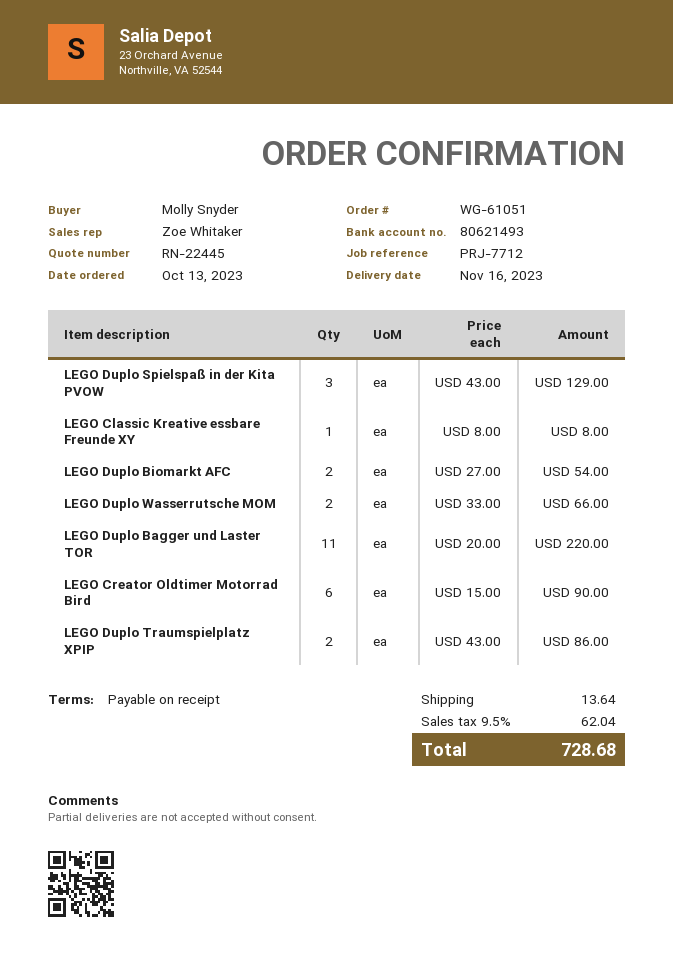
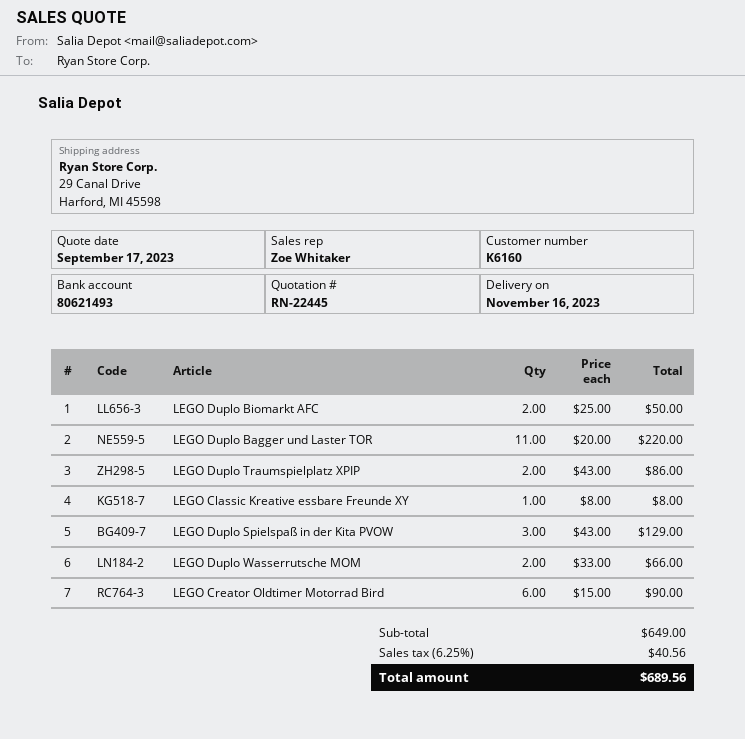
LEGO Duplo Biomarkt AFC: 2 x 27.00 = 54.00 -> 2 x 25.00 = 50.00
shipping: 13.64 -> none
tax: 9.5% = 62.04 -> 6.25% = 40.56
total: 728.68 -> 689.56

